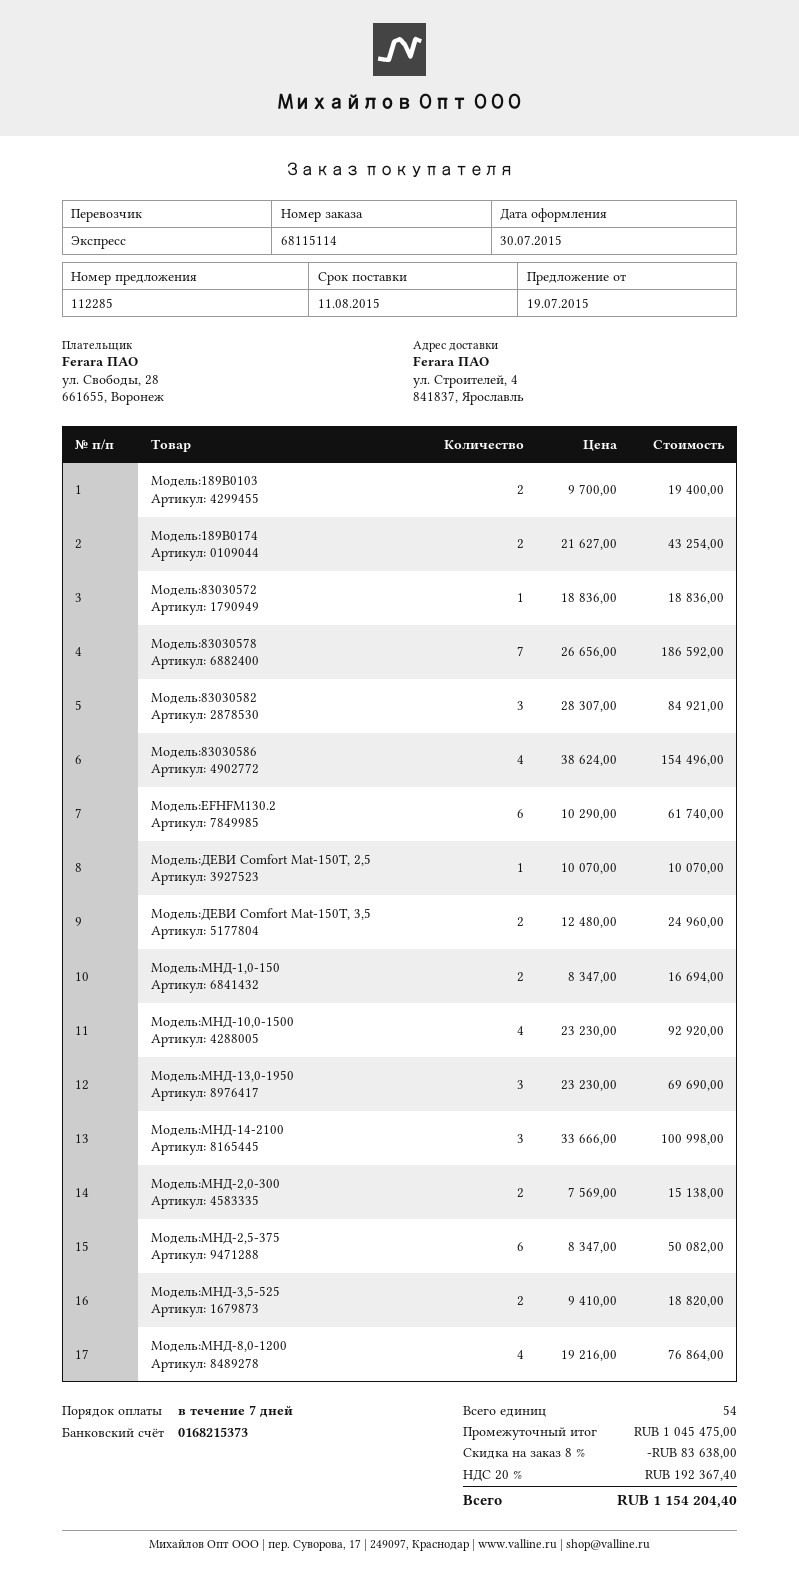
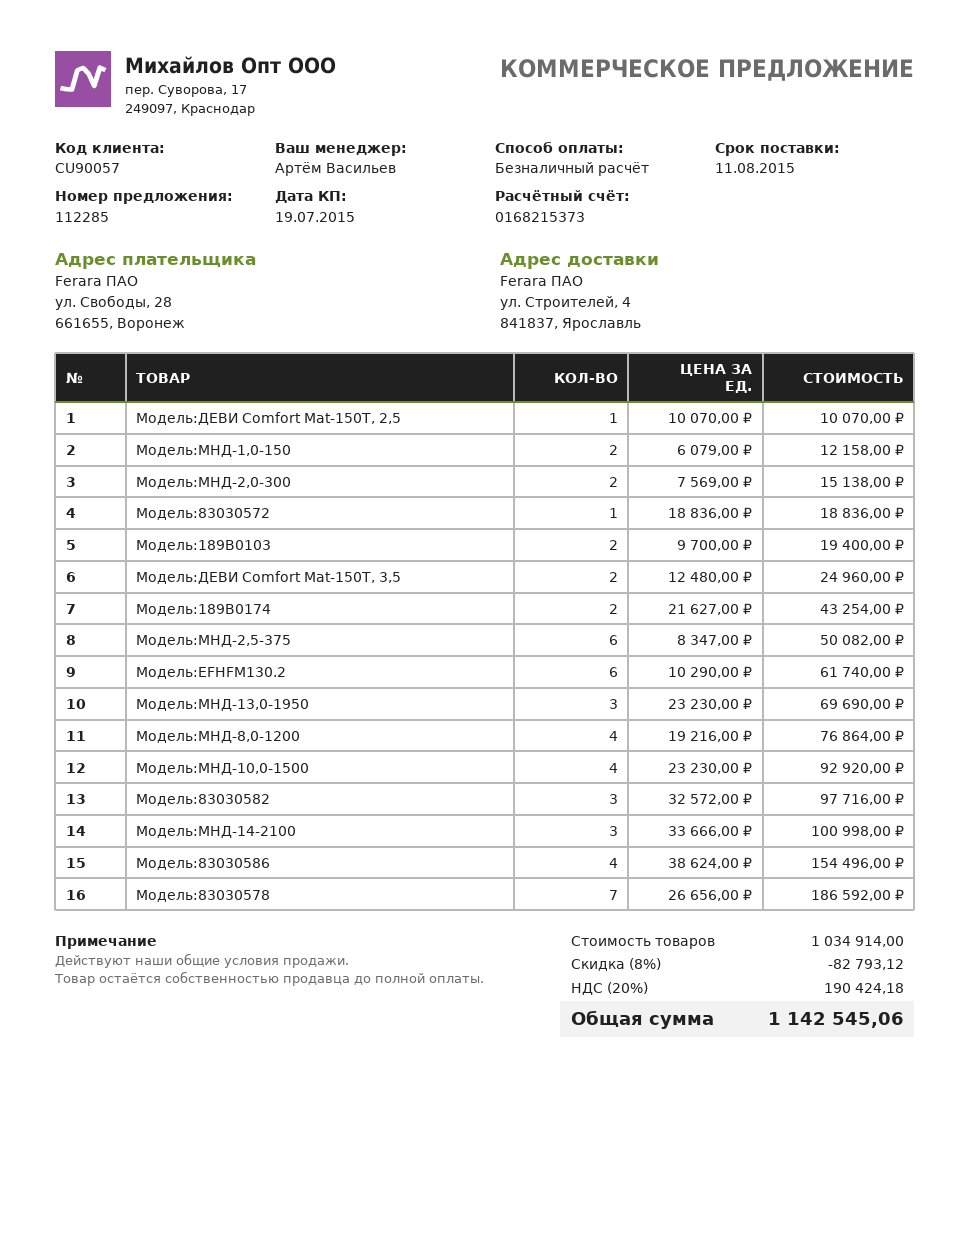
Модель:83030582: 3 x 28307.00 = 84921.00 -> 3 x 32572.00 = 97716.00
Модель:МНД-1,0-150: 2 x 8347.00 = 16694.00 -> 2 x 6079.00 = 12158.00
Модель:МНД-3,5-525: 2 x 9410.00 = 18820.00 -> none
subtotal: 1045475.00 -> 1034914.00
discount: 8% = 83638.00 -> 8% = 82793.12
tax: 20% = 192367.40 -> 20% = 190424.18
total: 1154204.40 -> 1142545.06

